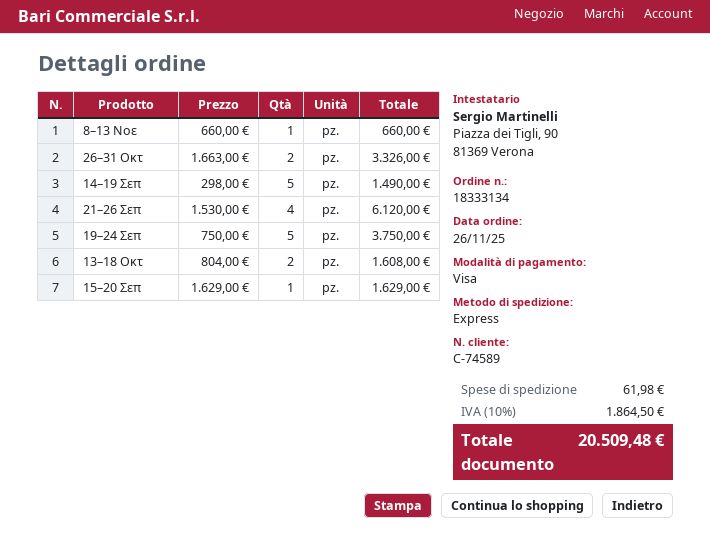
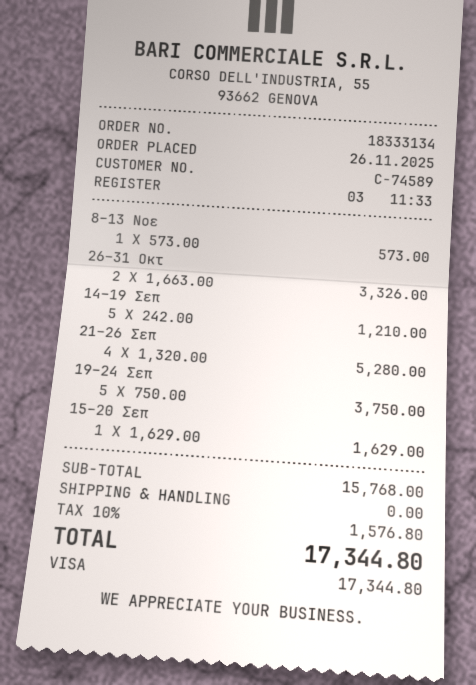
8–13 Νοε: 1 x 660.00 = 660.00 -> 1 x 573.00 = 573.00
14–19 Σεπ: 5 x 298.00 = 1490.00 -> 5 x 242.00 = 1210.00
21–26 Σεπ: 4 x 1530.00 = 6120.00 -> 4 x 1320.00 = 5280.00
13–18 Οκτ: 2 x 804.00 = 1608.00 -> none
shipping: 61.98 -> 0.00
tax: 10% = 1864.50 -> 10% = 1576.80
total: 20509.48 -> 17344.80

